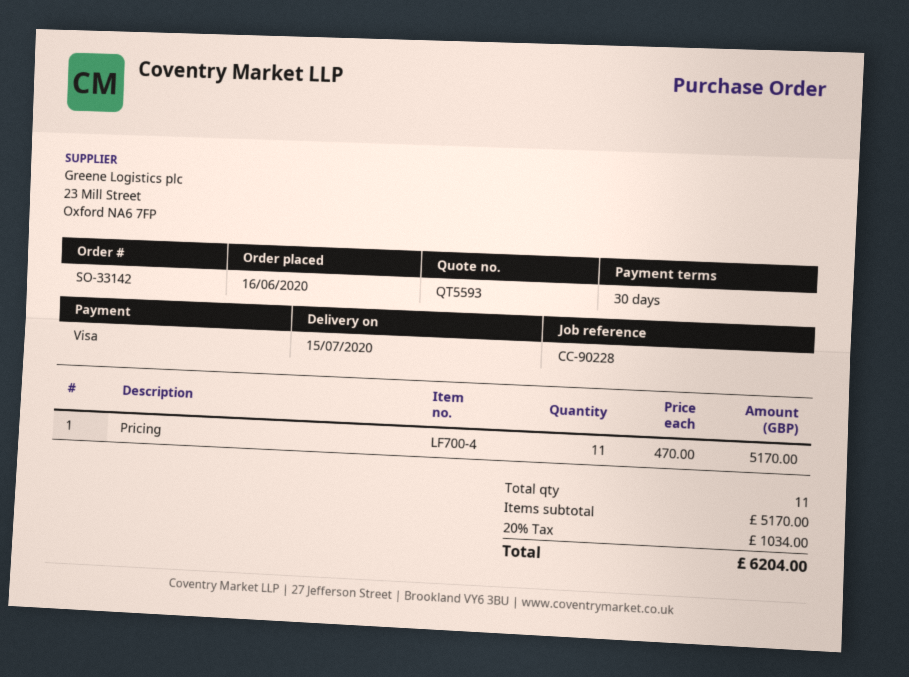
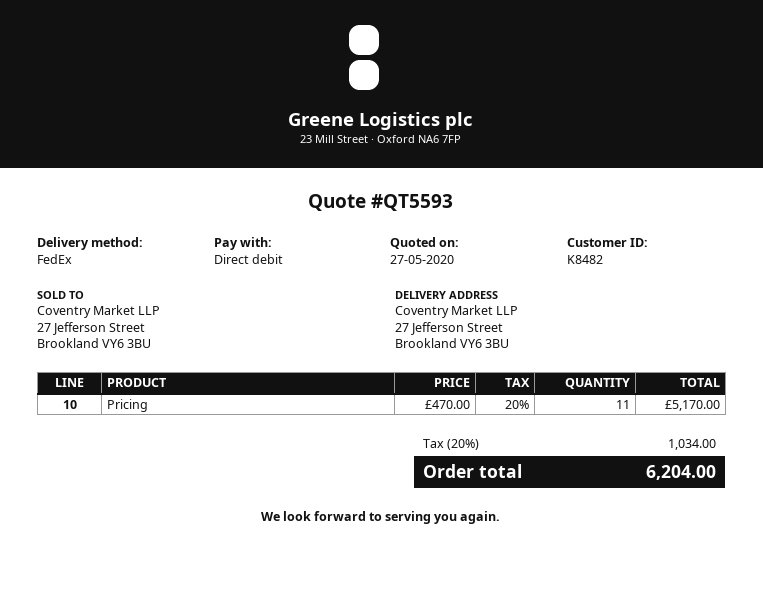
payment method: Visa -> direct debit

